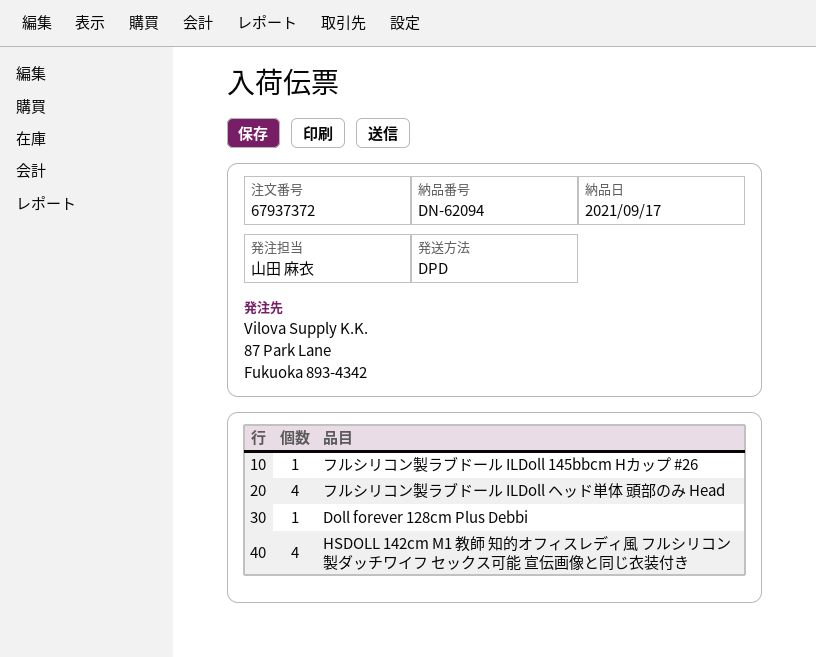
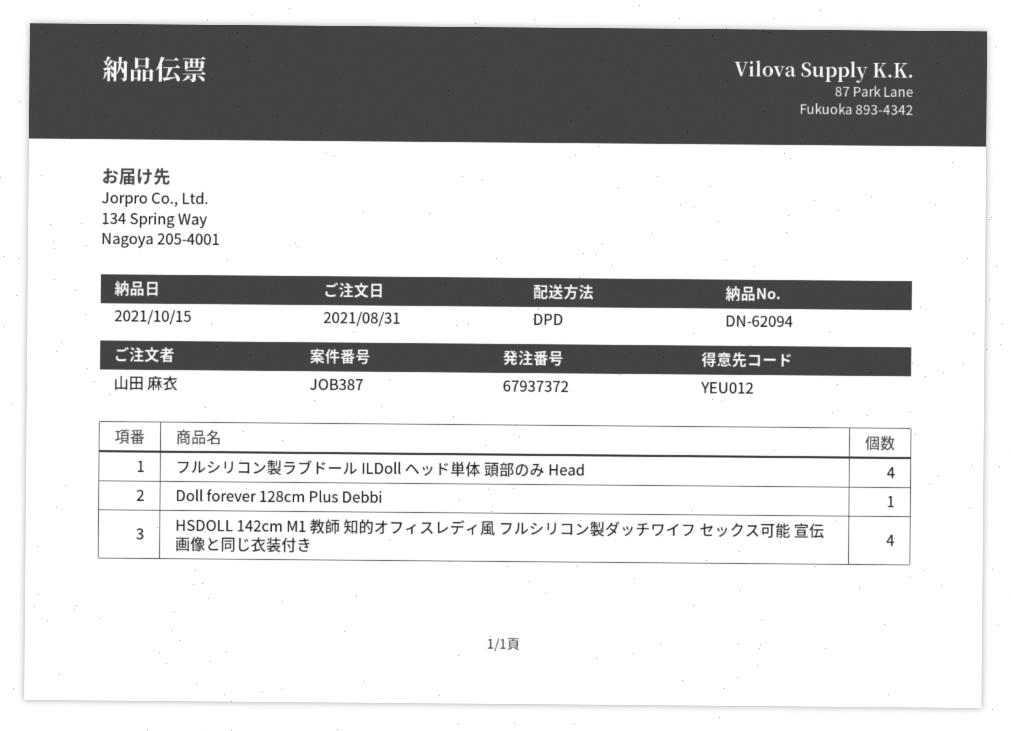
delivery date: 2021-09-17 -> 2021-10-15
フルシリコン製ラブドール ILDoll 145bbcm Hカップ #26: 1 -> none

